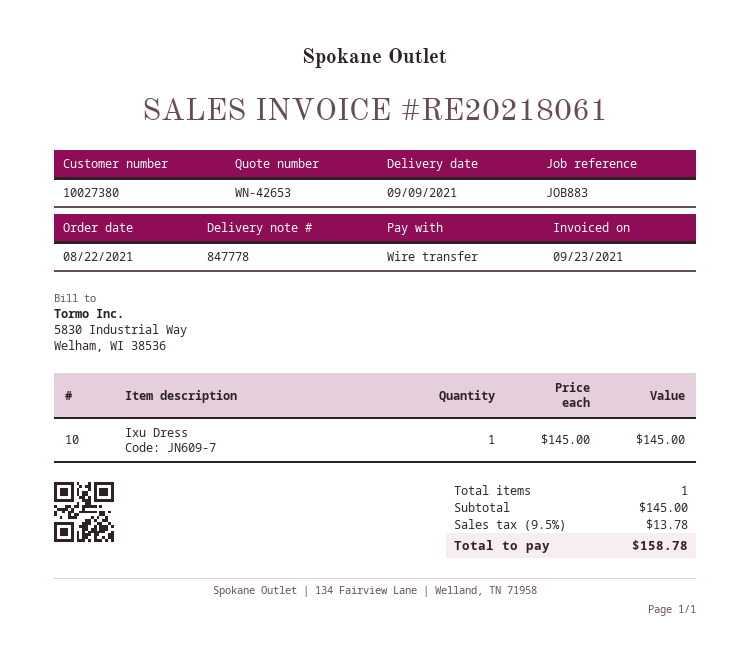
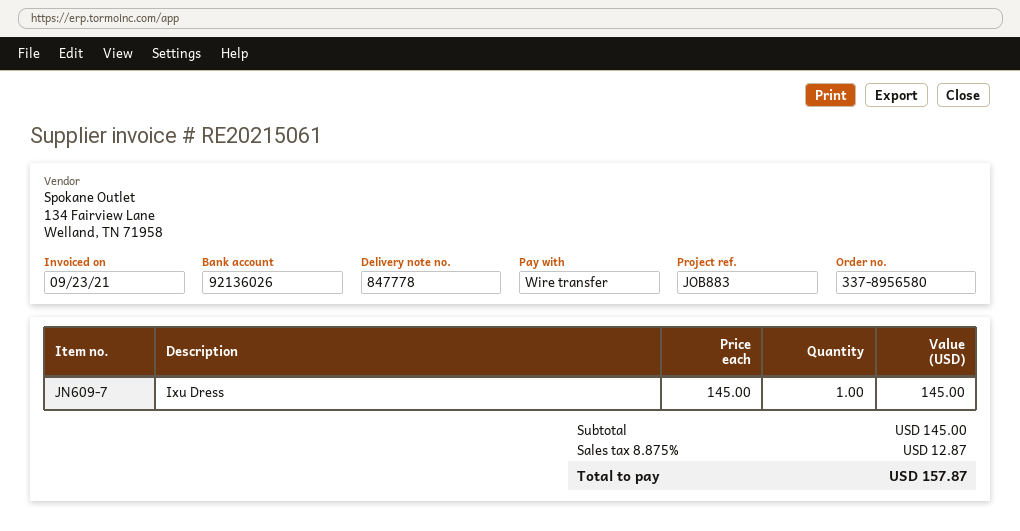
invoice number: RE20218061 -> RE20215061
tax: 9.5% = 13.78 -> 8.875% = 12.87
total: 158.78 -> 157.87

